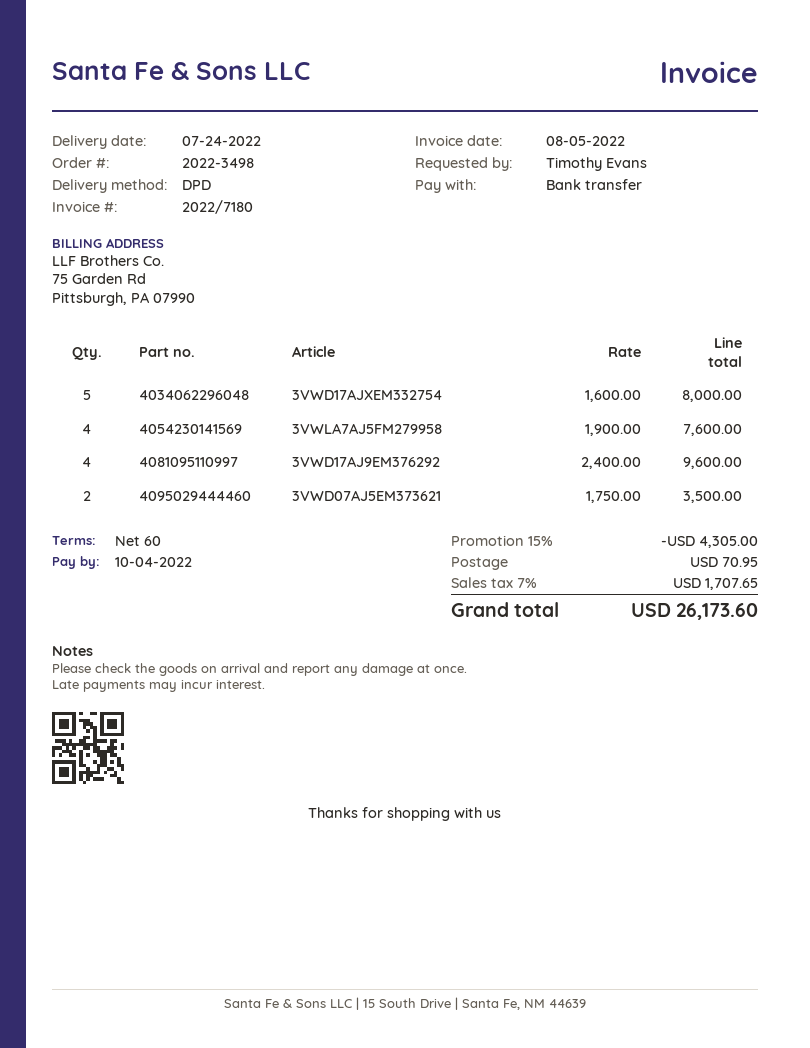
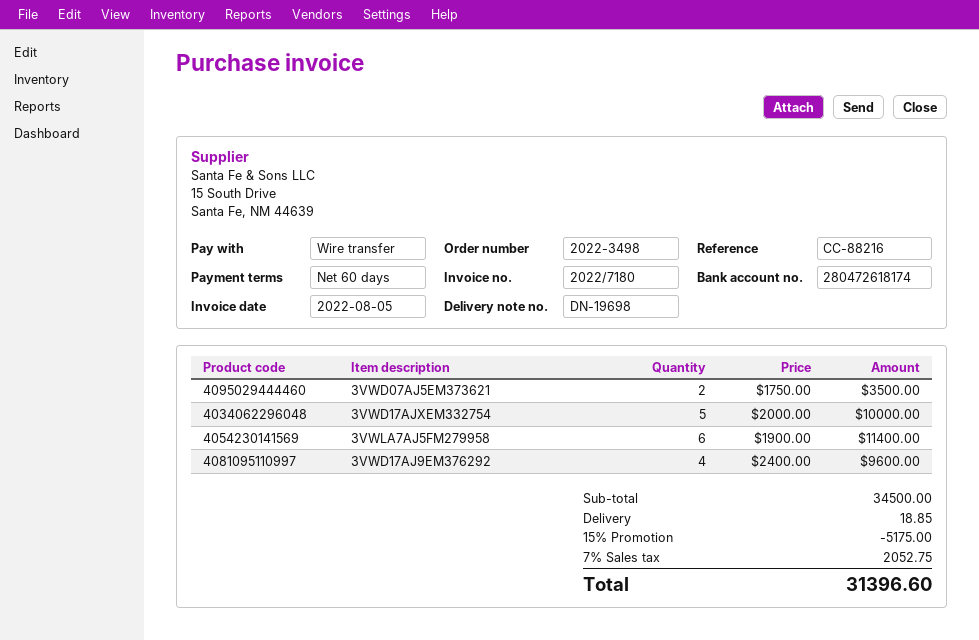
3VWD17AJXEM332754: 5 x 1600.00 = 8000.00 -> 5 x 2000.00 = 10000.00
3VWLA7AJ5FM279958: 4 x 1900.00 = 7600.00 -> 6 x 1900.00 = 11400.00
discount: 15% = 4305.00 -> 15% = 5175.00
shipping: 70.95 -> 18.85
tax: 7% = 1707.65 -> 7% = 2052.75
total: 26173.60 -> 31396.60

